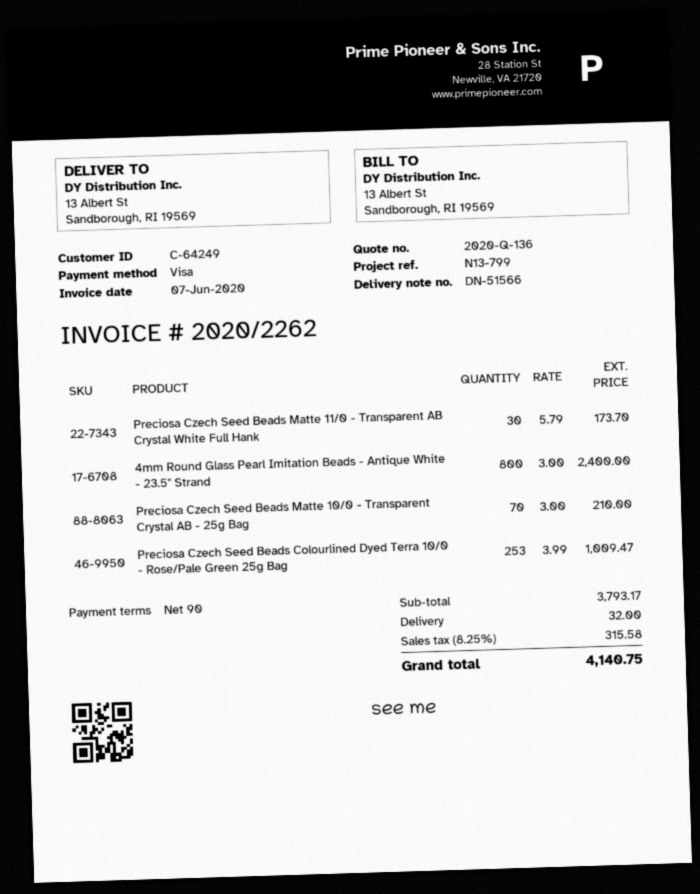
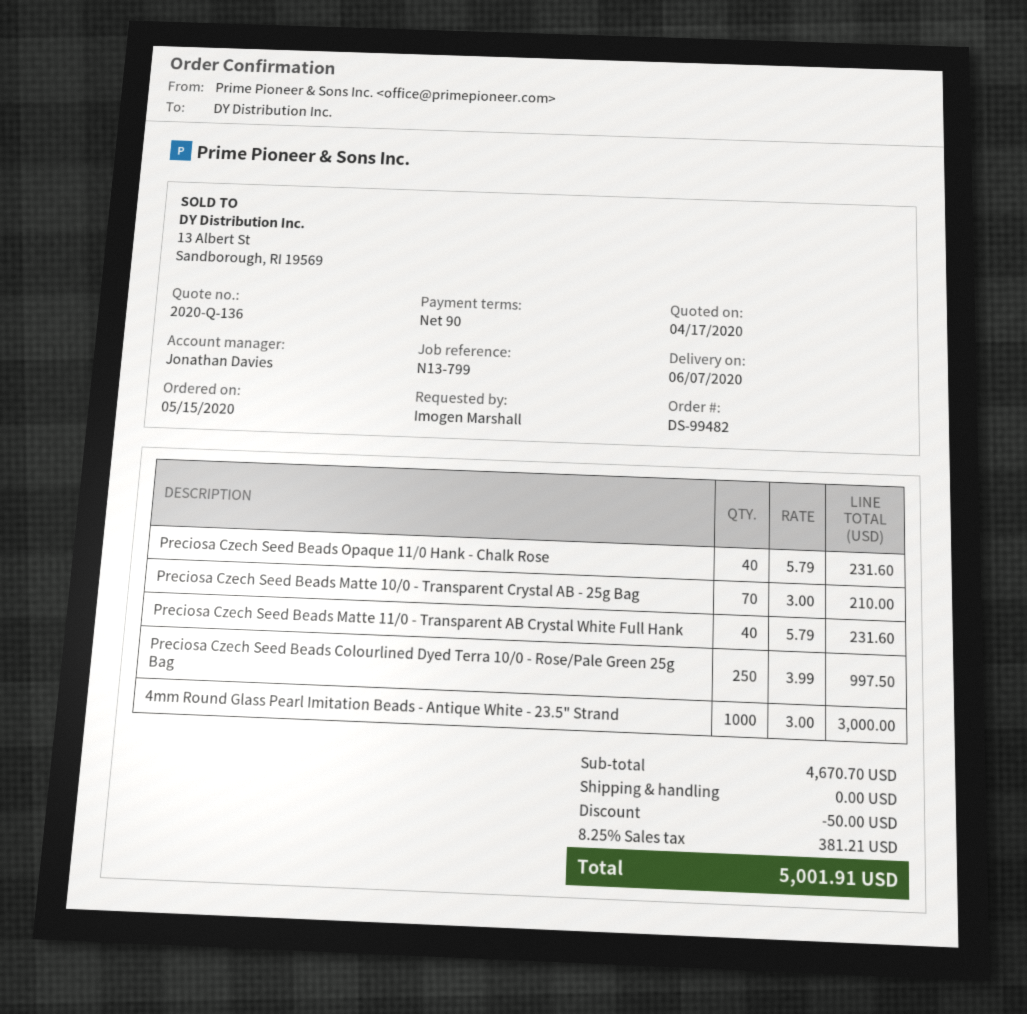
Preciosa Czech Seed Beads Matte 11/0 - Transparent AB Crystal White Full Hank: 30 x 5.79 = 173.70 -> 40 x 5.79 = 231.60
4mm Round Glass Pearl Imitation Beads - Antique White - 23.5" Strand: 800 x 3.00 = 2400.00 -> 1000 x 3.00 = 3000.00
Preciosa Czech Seed Beads Colourlined Dyed Terra 10/0 - Rose/Pale Green 25g Bag: 253 x 3.99 = 1009.47 -> 250 x 3.99 = 997.50
Preciosa Czech Seed Beads Opaque 11/0 Hank - Chalk Rose: none -> 40 x 5.79 = 231.60
subtotal: 3793.17 -> 4670.70
discount: none -> 50.00
shipping: 32.00 -> 0.00
tax: 8.25% = 315.58 -> 8.25% = 381.21
total: 4140.75 -> 5001.91

